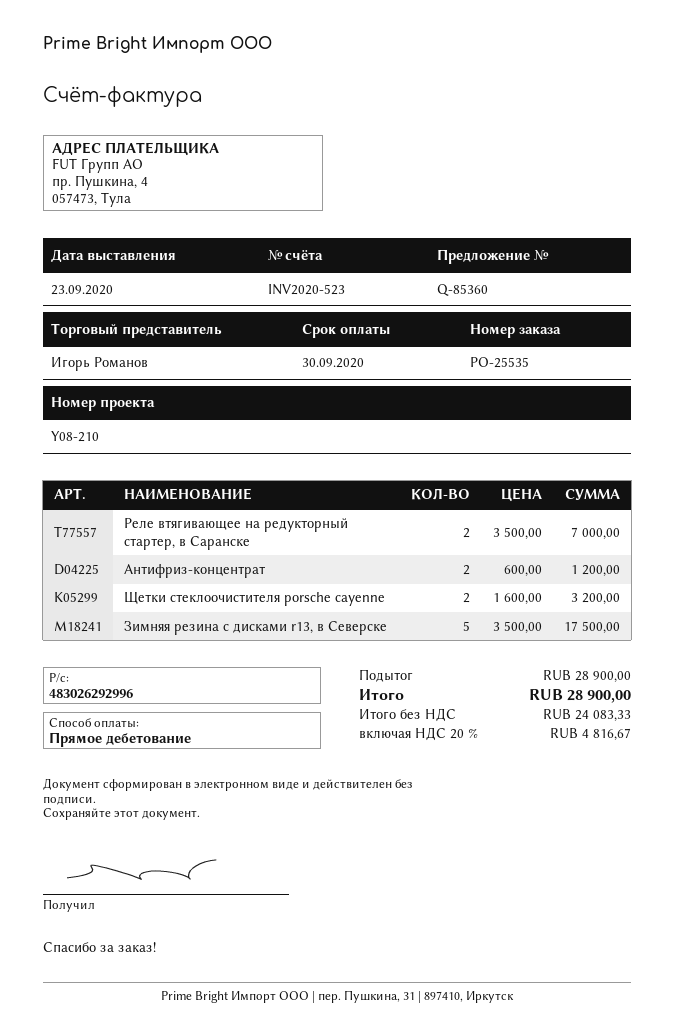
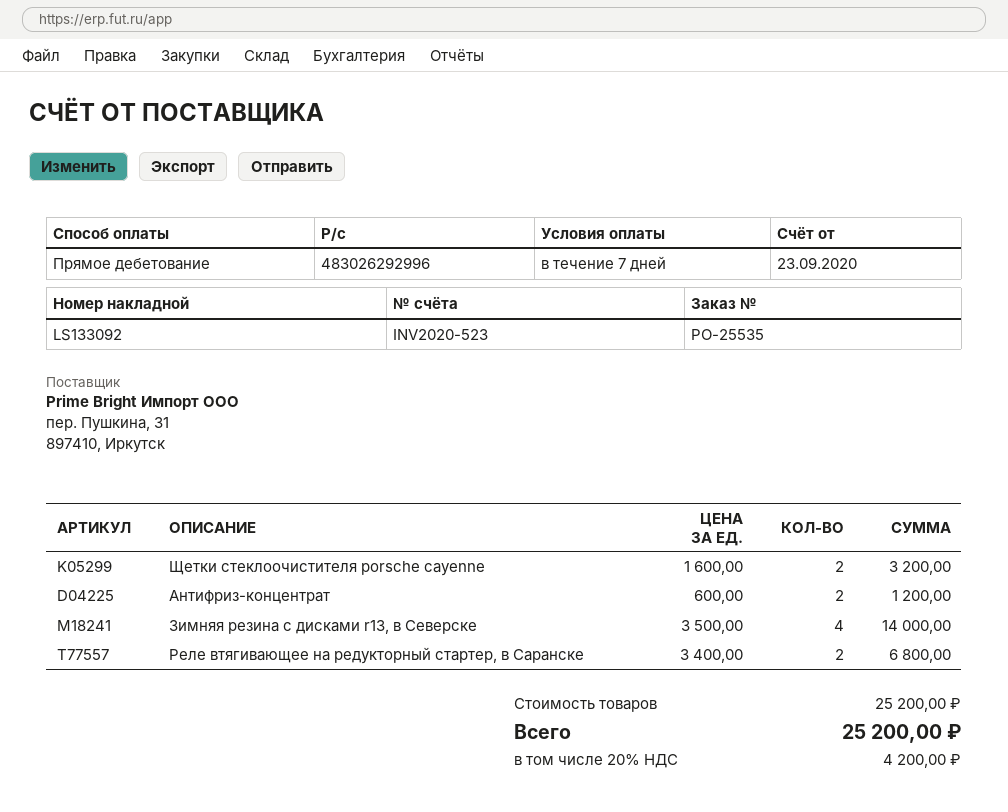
Реле втягивающее на редукторный стартер, в Саранске: 2 x 3500.00 = 7000.00 -> 2 x 3400.00 = 6800.00
Зимняя резина с дисками r13, в Северске: 5 x 3500.00 = 17500.00 -> 4 x 3500.00 = 14000.00
subtotal: 28900.00 -> 25200.00
tax: 20% = 4816.67 -> 20% = 4200.00
total: 28900.00 -> 25200.00

